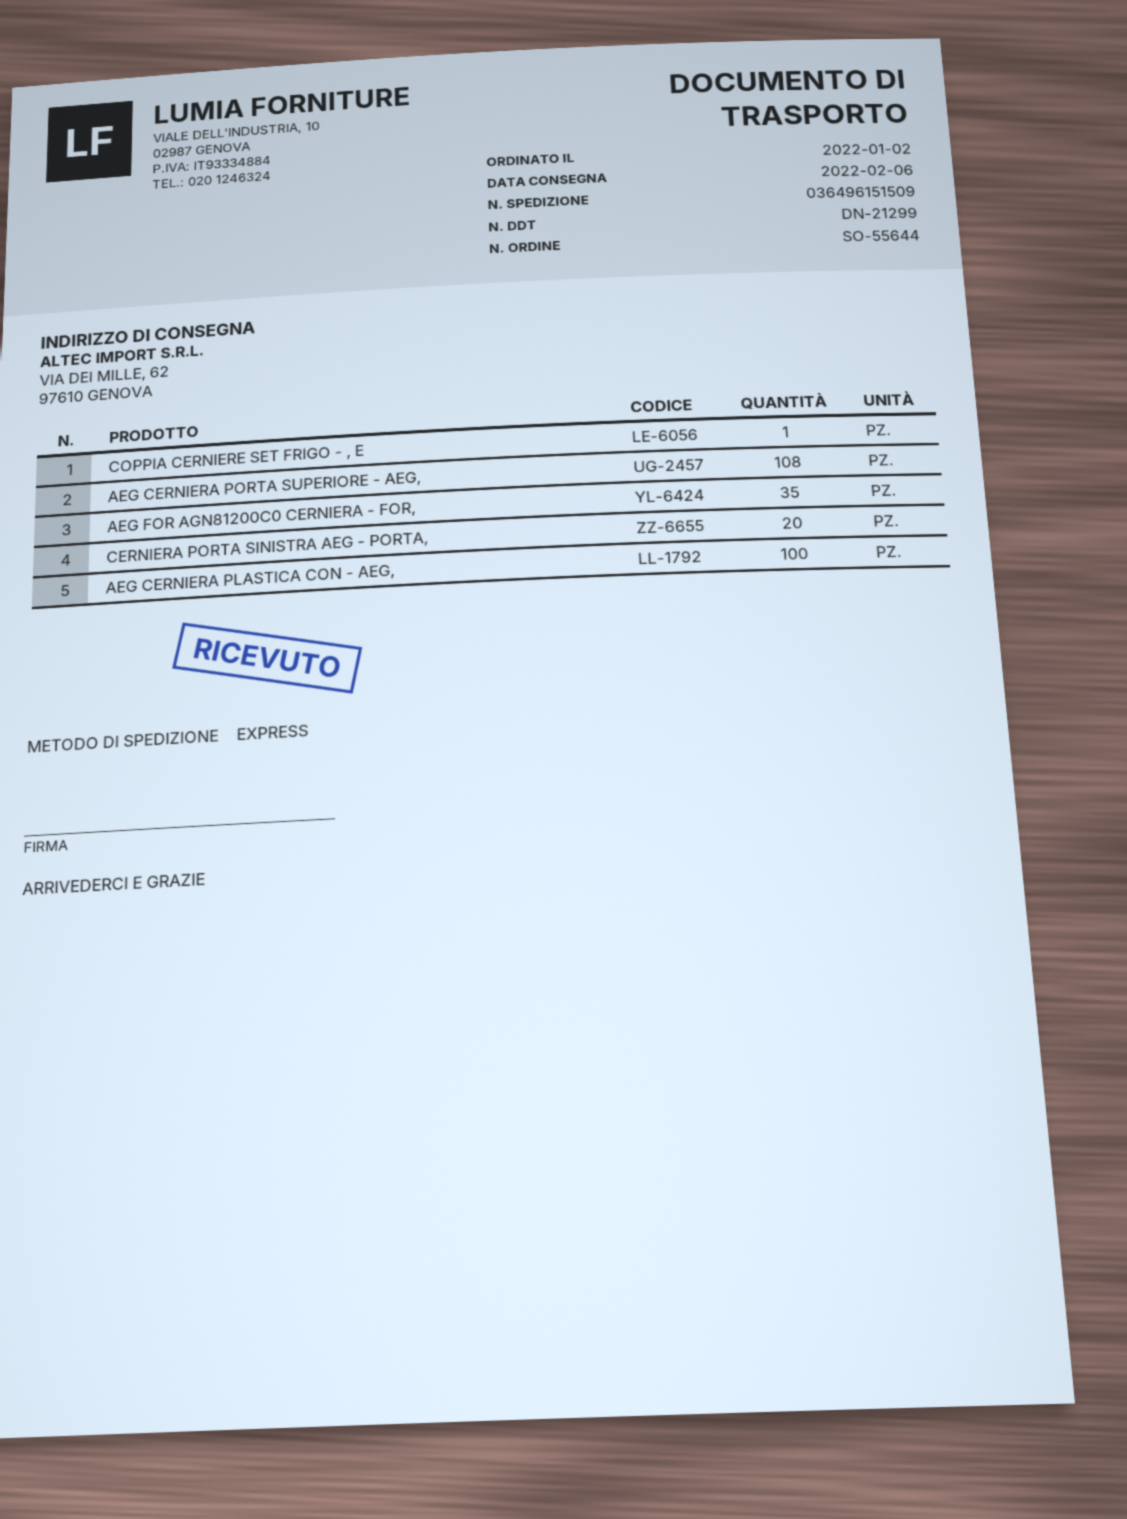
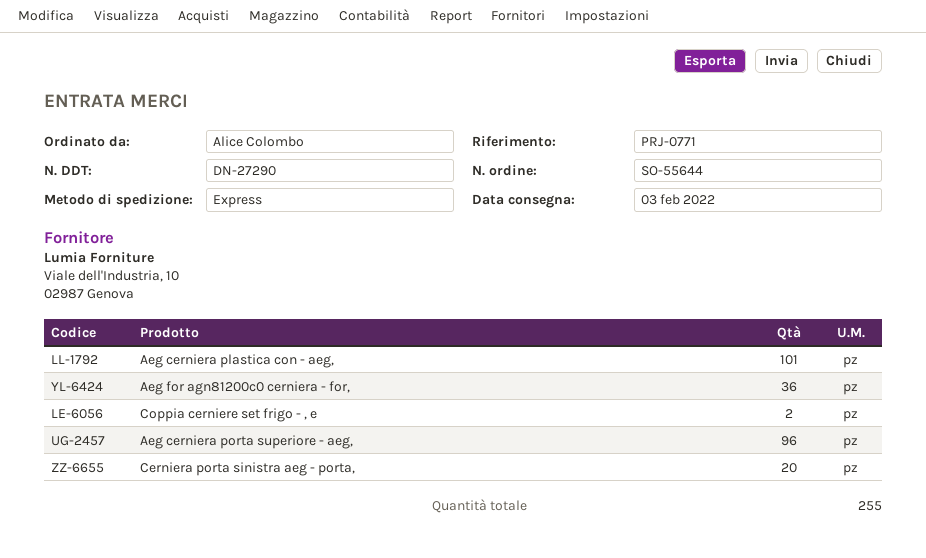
delivery note number: DN-21299 -> DN-27290
delivery date: 2022-02-06 -> 2022-02-03
COPPIA CERNIERE SET FRIGO - , E: 1 -> 2
AEG CERNIERA PORTA SUPERIORE - AEG,: 108 -> 96
AEG FOR AGN81200C0 CERNIERA - FOR,: 35 -> 36
AEG CERNIERA PLASTICA CON - AEG,: 100 -> 101

